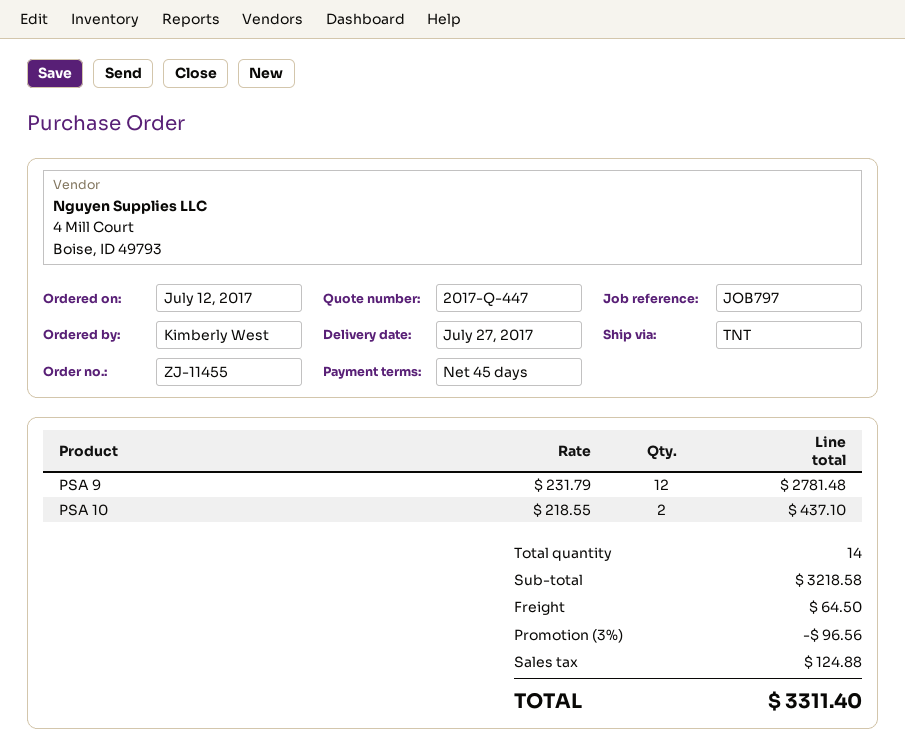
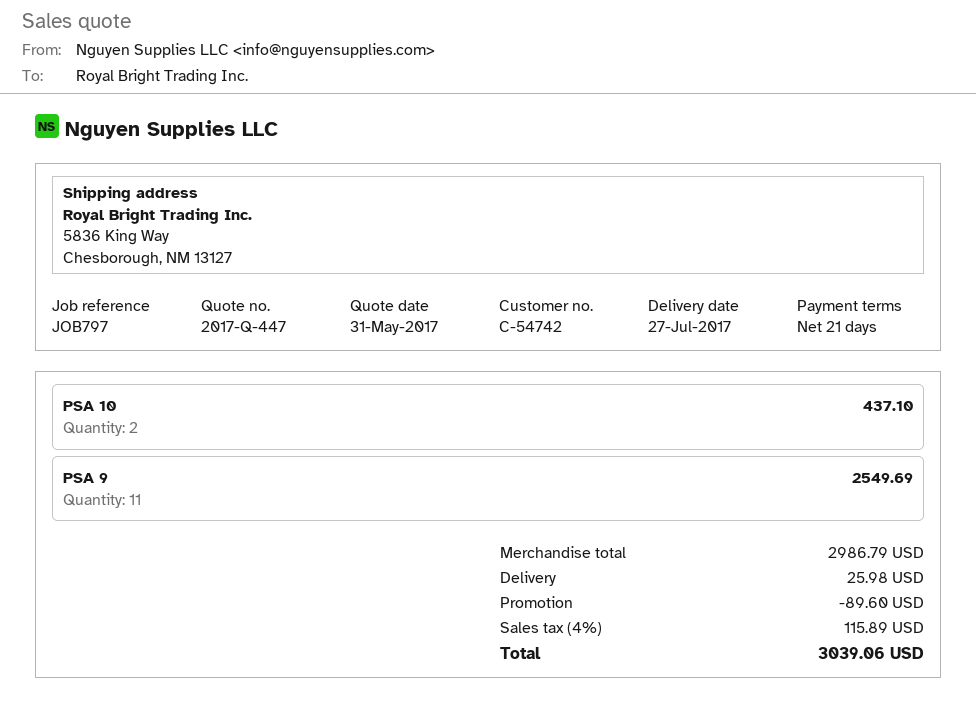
payment terms: 45 days -> 21 days
PSA 9: 12 for 2781.48 -> 11 for 2549.69
subtotal: 3218.58 -> 2986.79
discount: 96.56 -> 89.60
shipping: 64.50 -> 25.98
tax: 124.88 -> 115.89
total: 3311.40 -> 3039.06

